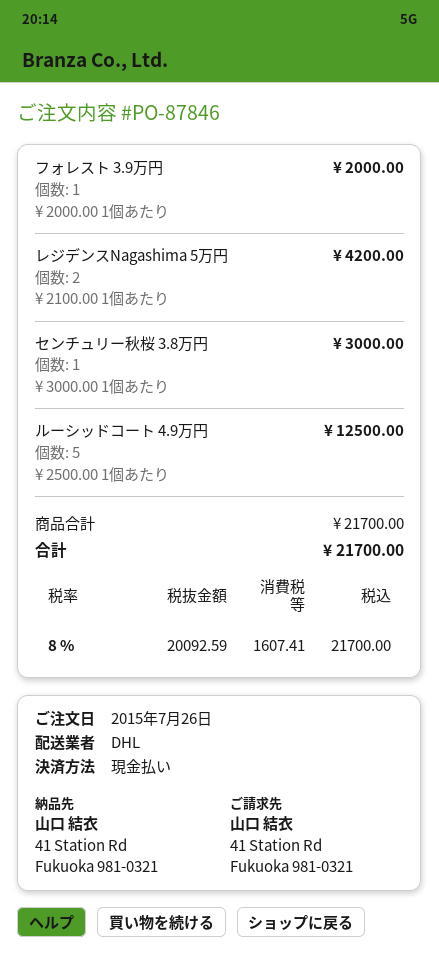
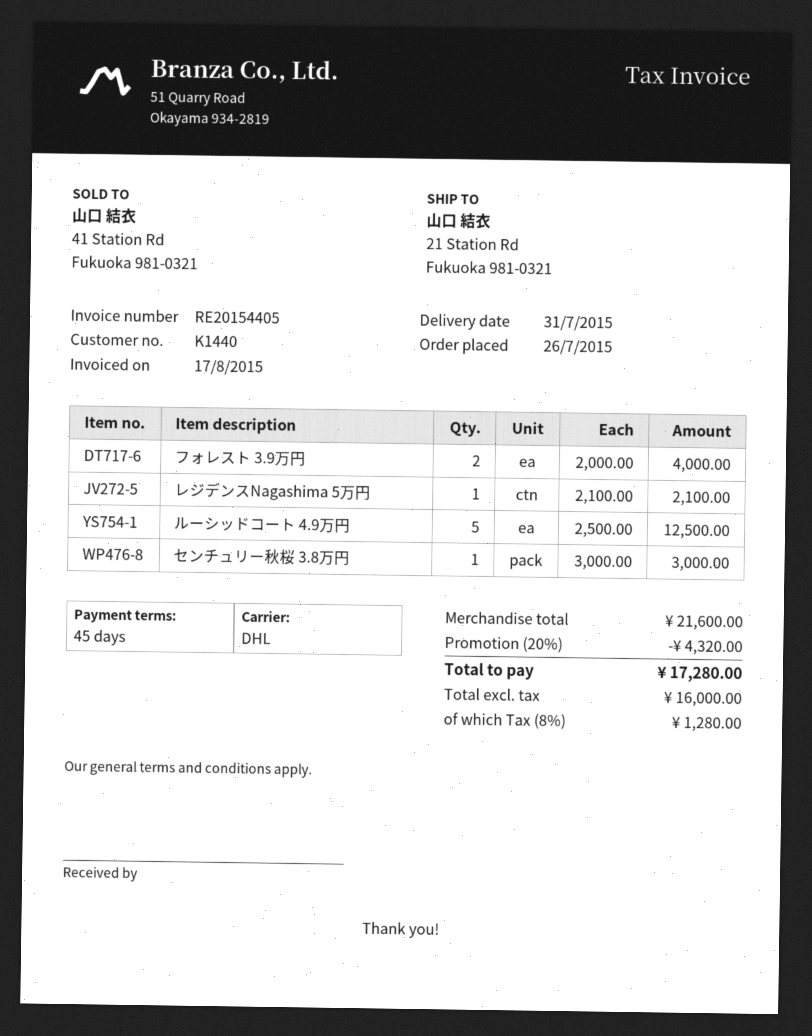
ship to: 41 Station Rd, Fukuoka 981-0321 -> 21 Station Rd, Fukuoka 981-0321
フォレスト 3.9万円: 1 x 2000.00 = 2000.00 -> 2 x 2000.00 = 4000.00
レジデンスNagashima 5万円: 2 x 2100.00 = 4200.00 -> 1 x 2100.00 = 2100.00
subtotal: 21700.00 -> 21600.00
discount: none -> 20% = 4320.00
net: 20092.59 -> 16000.00
tax: 8% = 1607.41 -> 8% = 1280.00
total: 21700.00 -> 17280.00

